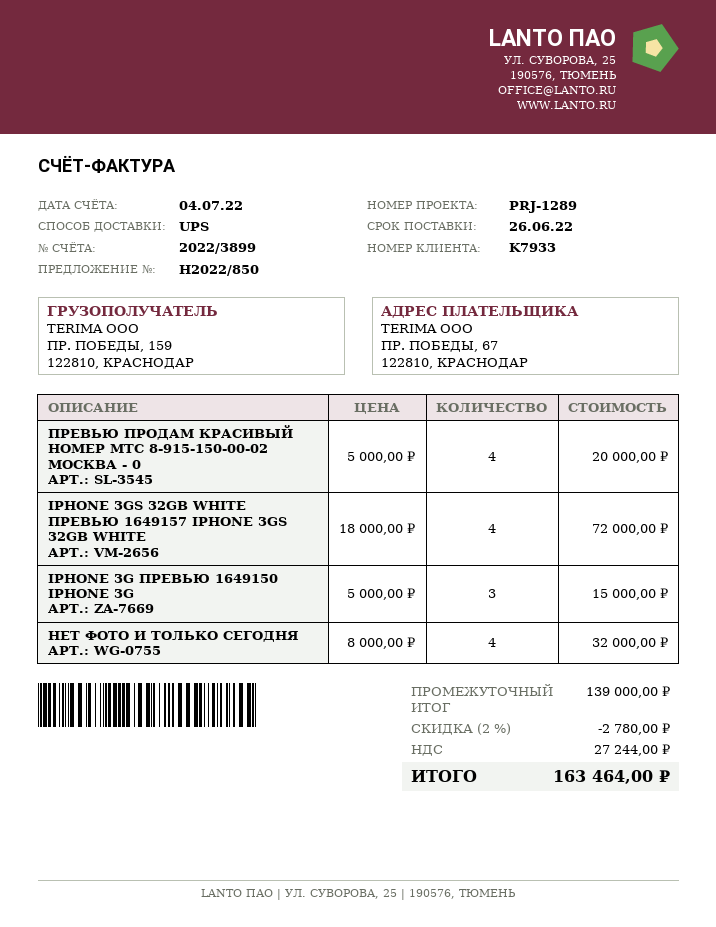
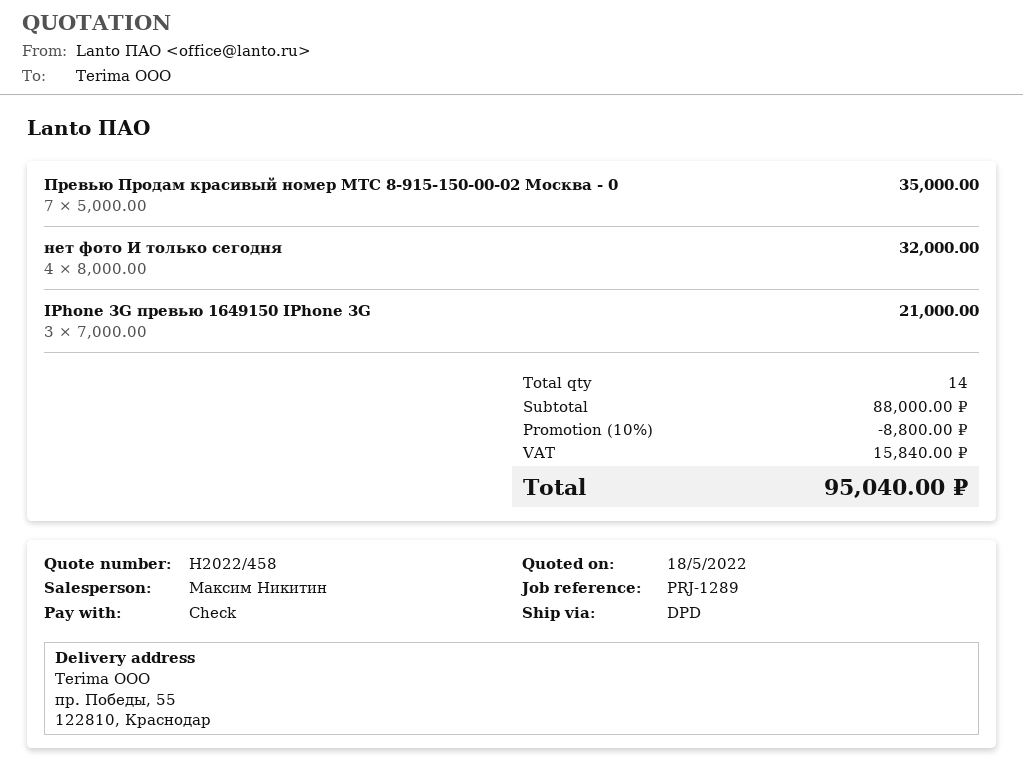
quote number: H2022/850 -> H2022/458
shipping method: UPS -> DPD
ship to: ПР. ПОБЕДЫ, 159, 122810, КРАСНОДАР -> пр. Победы, 55, 122810, Краснодар
ПРЕВЬЮ ПРОДАМ КРАСИВЫЙ НОМЕР МТС 8-915-150-00-02 МОСКВА - 0: 4 x 5000.00 = 20000.00 -> 7 x 5000.00 = 35000.00
IPHONE 3GS 32GB WHITE ПРЕВЬЮ 1649157 IPHONE 3GS 32GB WHITE: 4 x 18000.00 = 72000.00 -> none
IPHONE 3G ПРЕВЬЮ 1649150 IPHONE 3G: 3 x 5000.00 = 15000.00 -> 3 x 7000.00 = 21000.00
subtotal: 139000.00 -> 88000.00
discount: 2% = 2780.00 -> 10% = 8800.00
tax: 27244.00 -> 15840.00
total: 163464.00 -> 95040.00

